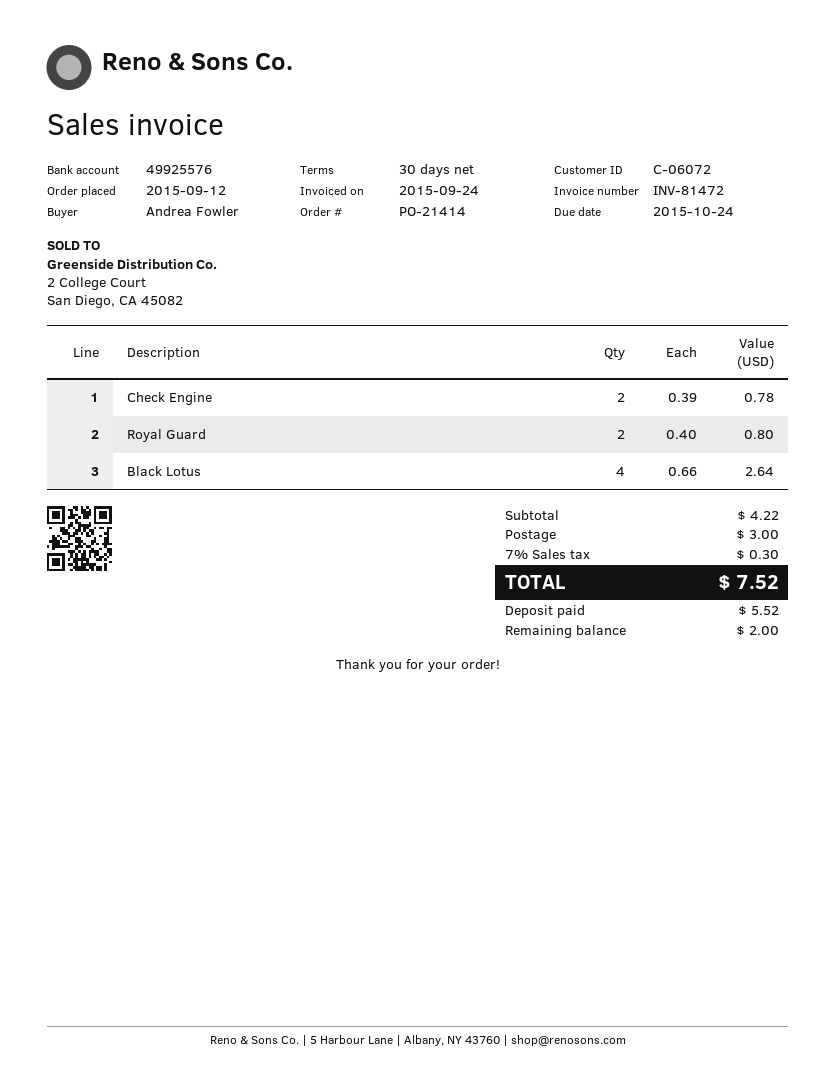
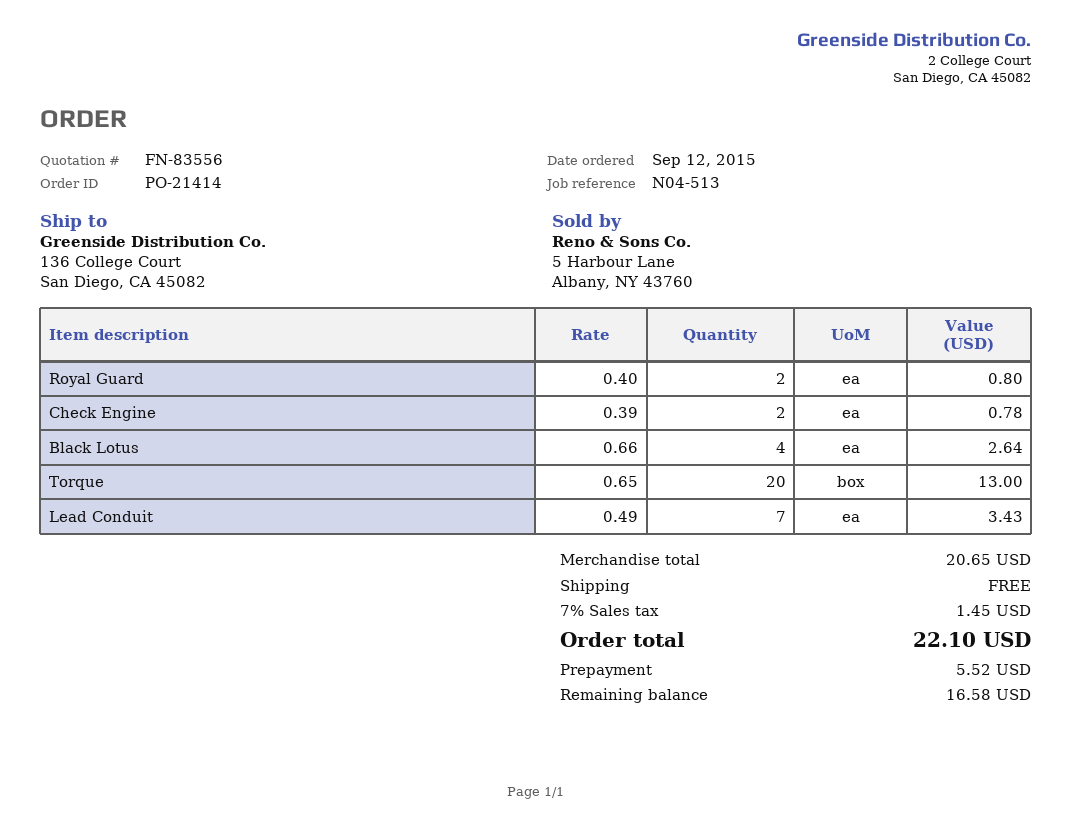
Torque: none -> 20 x 0.65 = 13.00
Lead Conduit: none -> 7 x 0.49 = 3.43
subtotal: 4.22 -> 20.65
shipping: 3.00 -> 0.00
tax: 7% = 0.30 -> 7% = 1.45
total: 7.52 -> 22.10
balance: 2.00 -> 16.58

